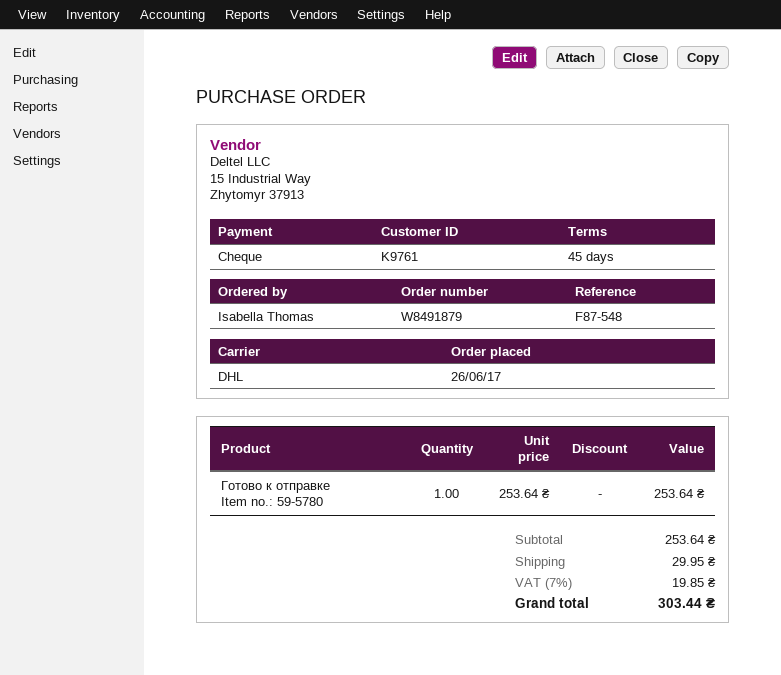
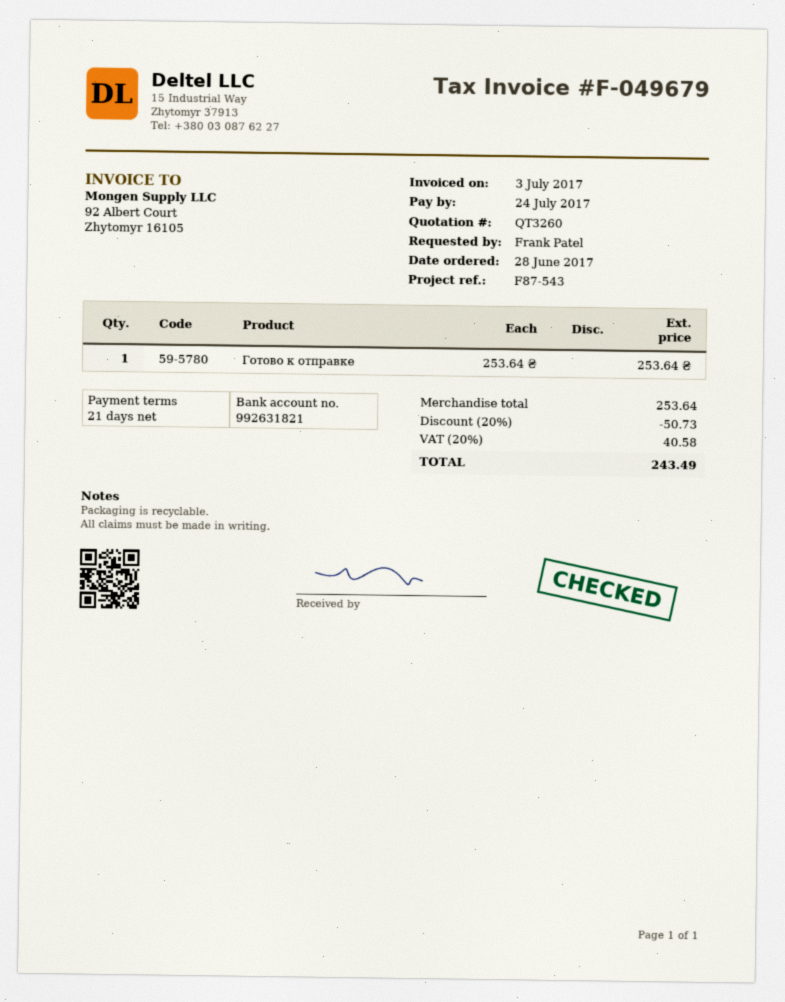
order date: 2017-06-26 -> 2017-06-28
payment terms: 45 days -> 21 days
reference: F87-548 -> F87-543
ordered by: Isabella Thomas -> Frank Patel
discount: none -> 20% = 50.73
shipping: 29.95 -> none
tax: 7% = 19.85 -> 20% = 40.58
total: 303.44 -> 243.49

